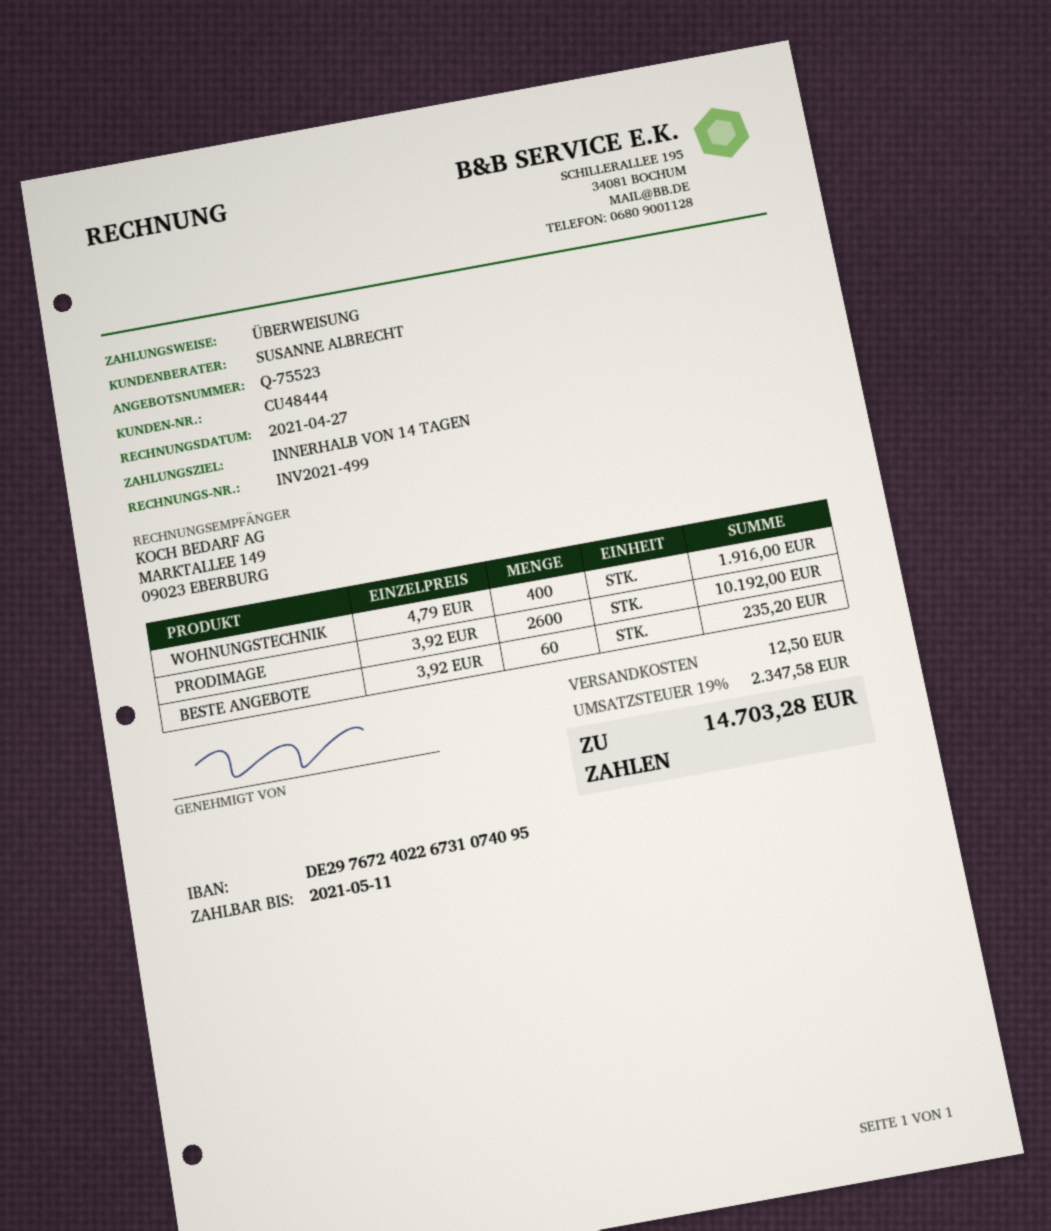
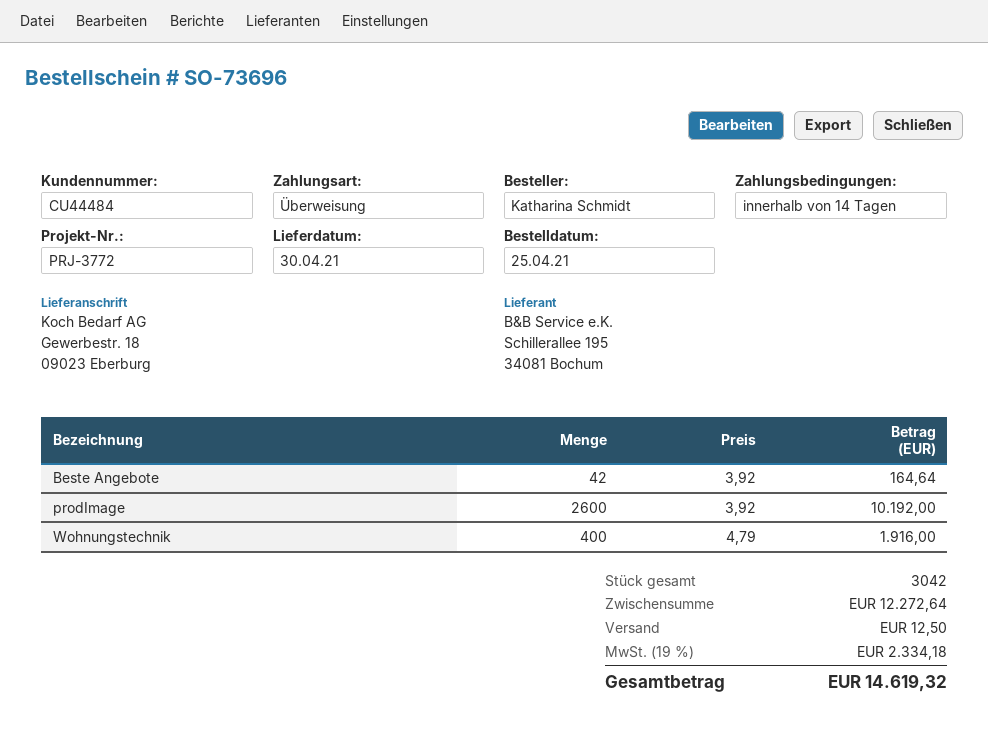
customer number: CU48444 -> CU44484
BESTE ANGEBOTE: 60 x 3.92 = 235.20 -> 42 x 3.92 = 164.64
tax: 19% = 2347.58 -> 19% = 2334.18
total: 14703.28 -> 14619.32

